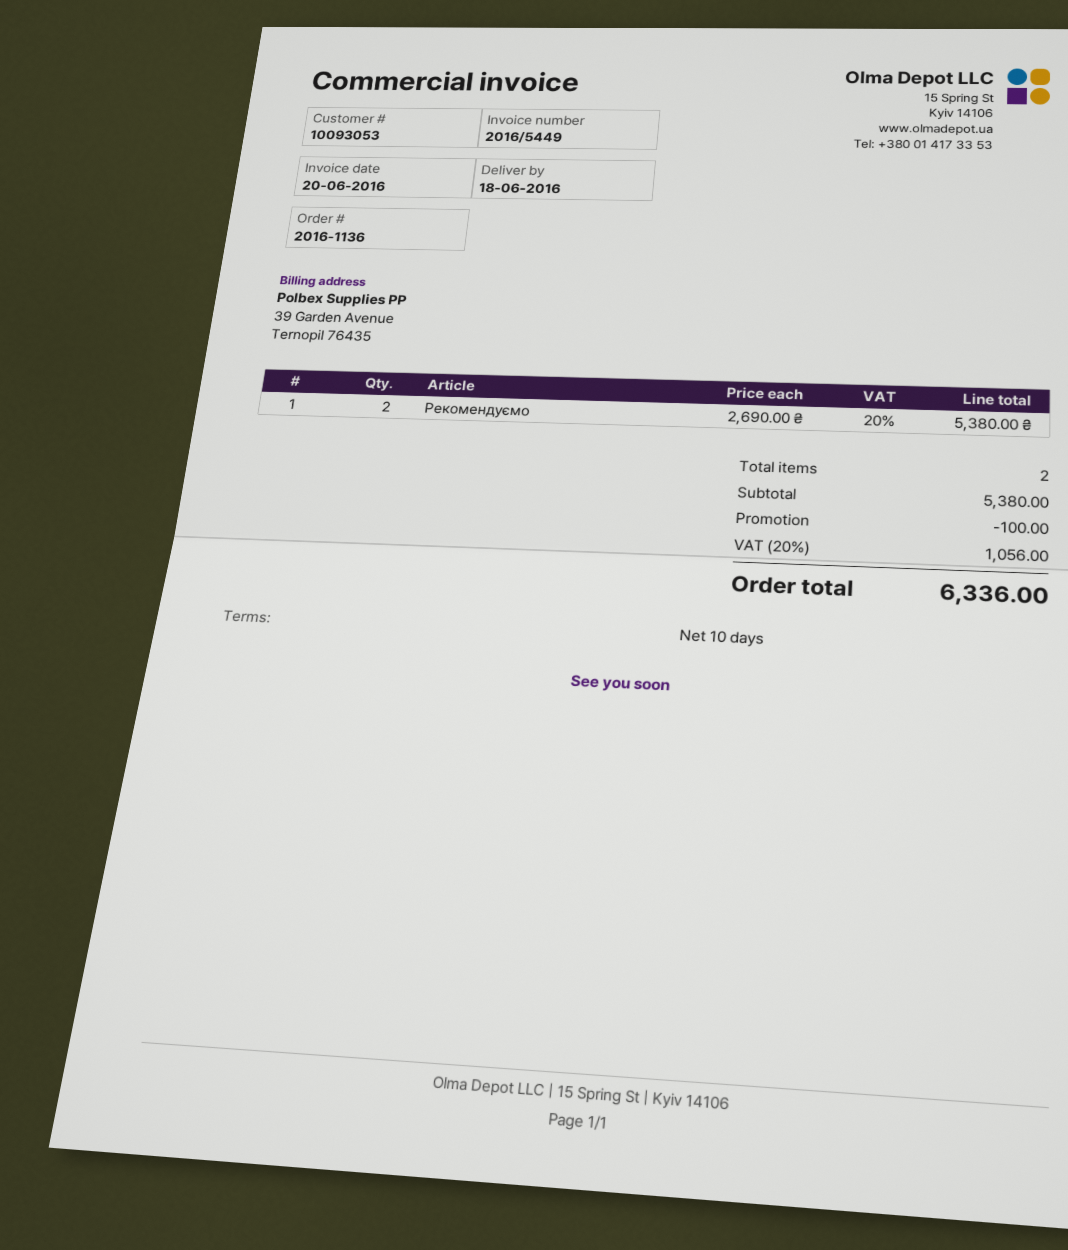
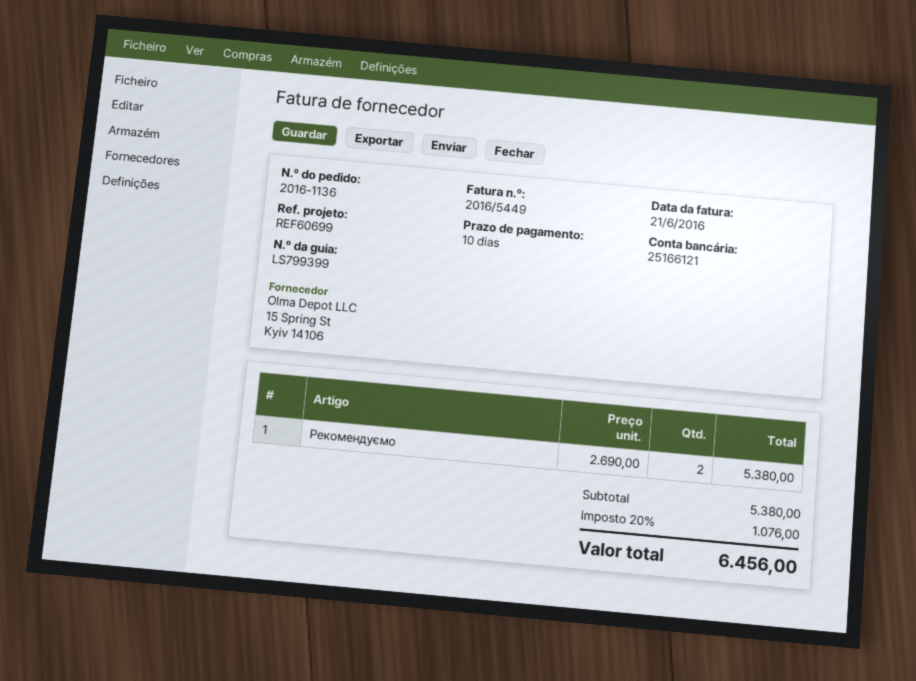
invoice date: 2016-06-20 -> 2016-06-21
discount: 100.00 -> none
tax: 20% = 1056.00 -> 20% = 1076.00
total: 6336.00 -> 6456.00

